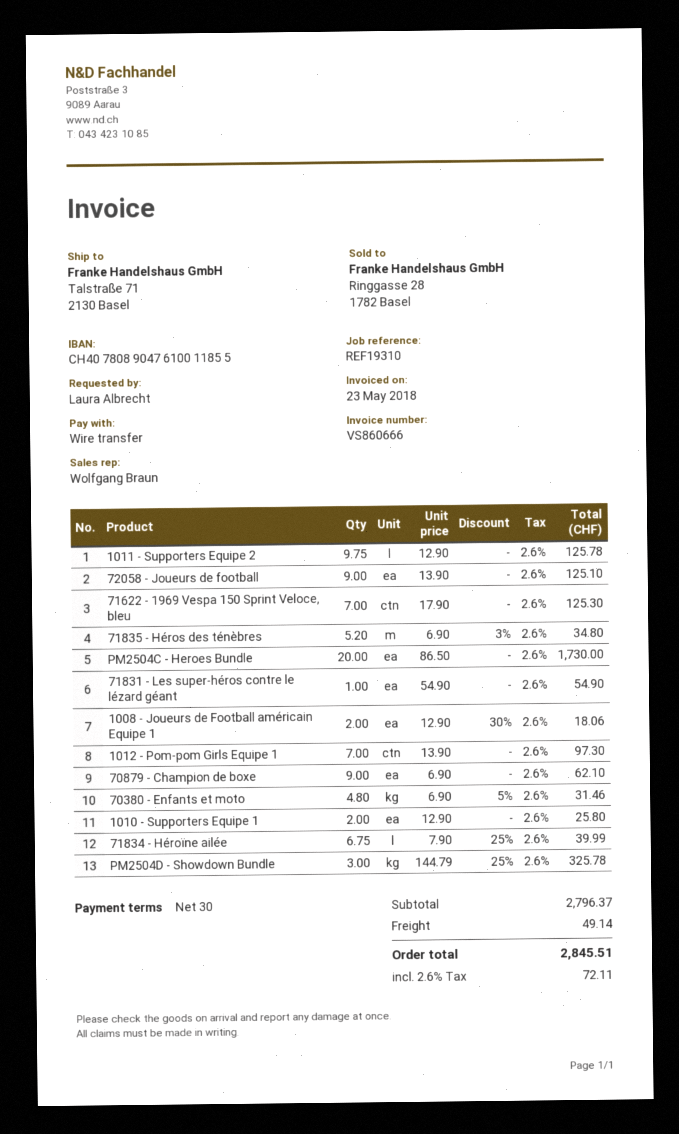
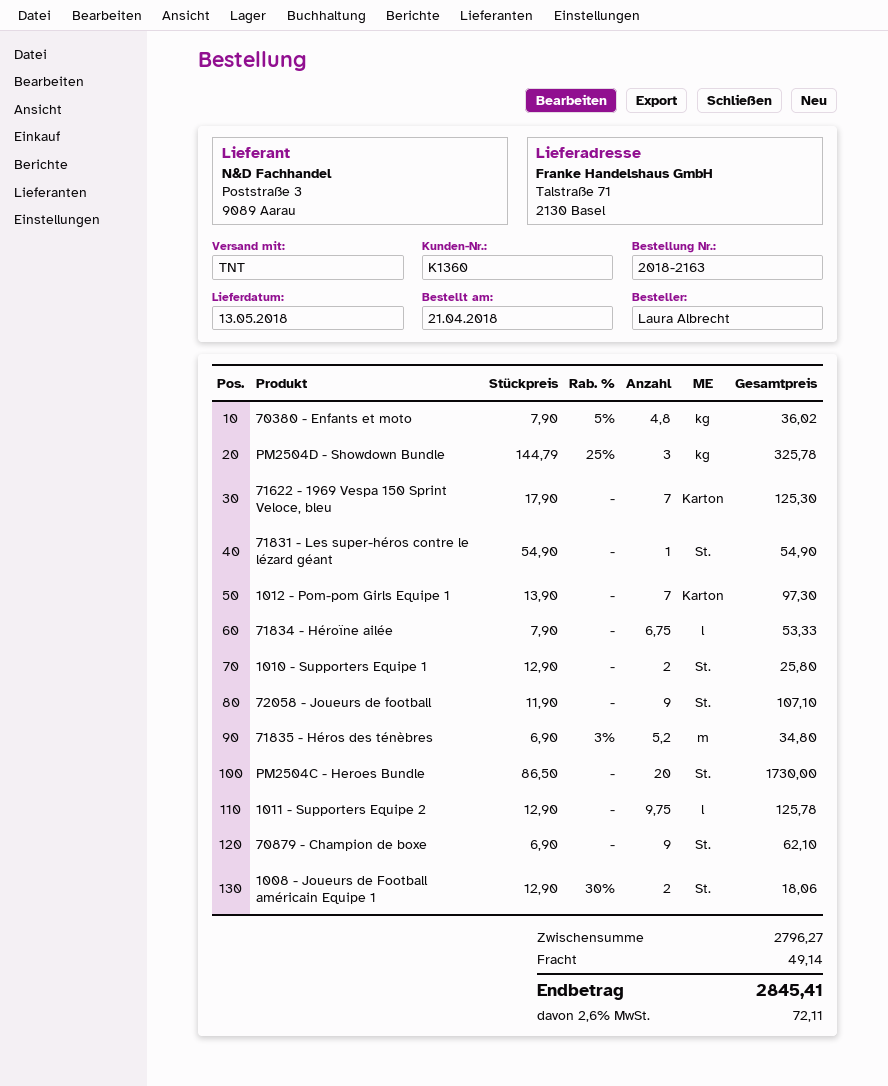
72058 - Joueurs de football: 9 x 13.90 = 125.10 -> 9 x 11.90 = 107.10
70380 - Enfants et moto: 4.8 x 6.90 - 5% = 31.46 -> 4.8 x 7.90 - 5% = 36.02
71834 - Héroïne ailée: 6.75 x 7.90 - 25% = 39.99 -> 6.75 x 7.90 = 53.33
subtotal: 2796.37 -> 2796.27
total: 2845.51 -> 2845.41

